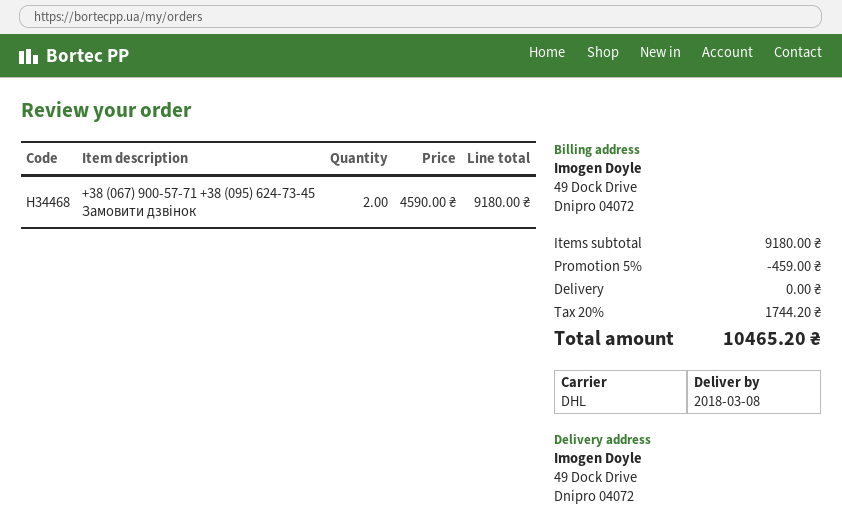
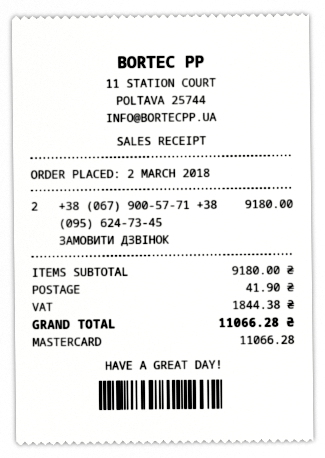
discount: 5% = 459.00 -> none
shipping: 0.00 -> 41.90
tax: 1744.20 -> 1844.38
total: 10465.20 -> 11066.28

